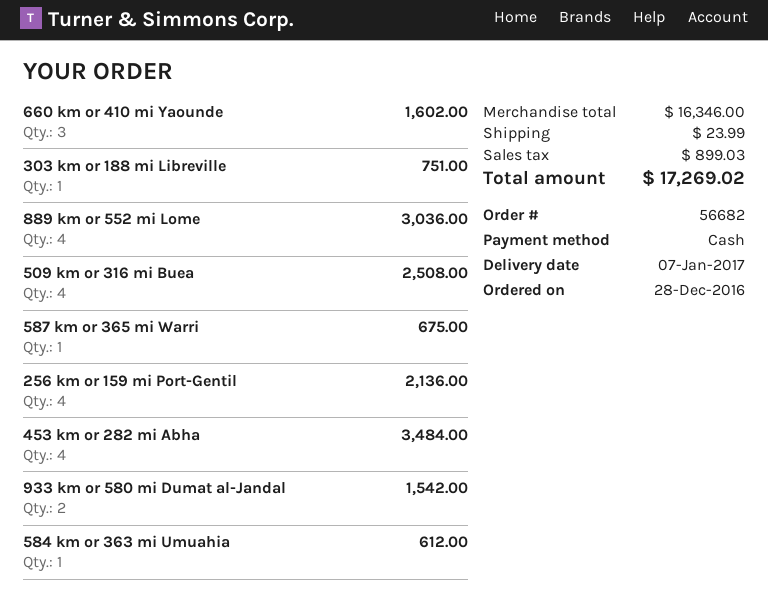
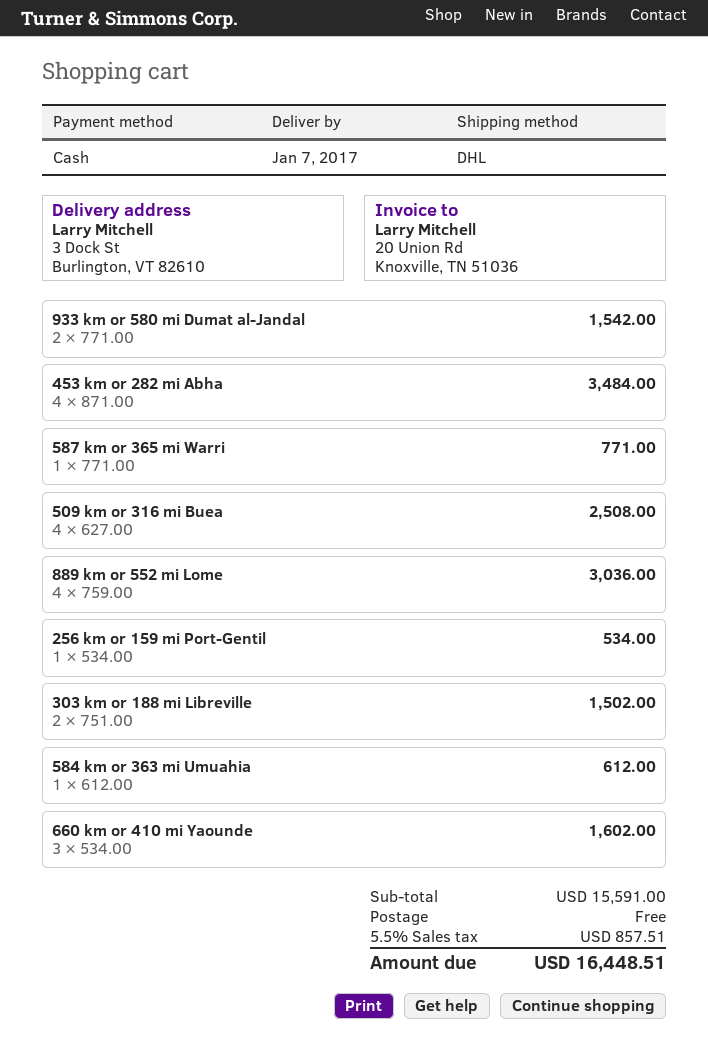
303 km or 188 mi Libreville: 1 for 751.00 -> 2 for 1502.00
587 km or 365 mi Warri: 1 for 675.00 -> 1 for 771.00
256 km or 159 mi Port-Gentil: 4 for 2136.00 -> 1 for 534.00
subtotal: 16346.00 -> 15591.00
shipping: 23.99 -> 0.00
tax: 899.03 -> 857.51
total: 17269.02 -> 16448.51

